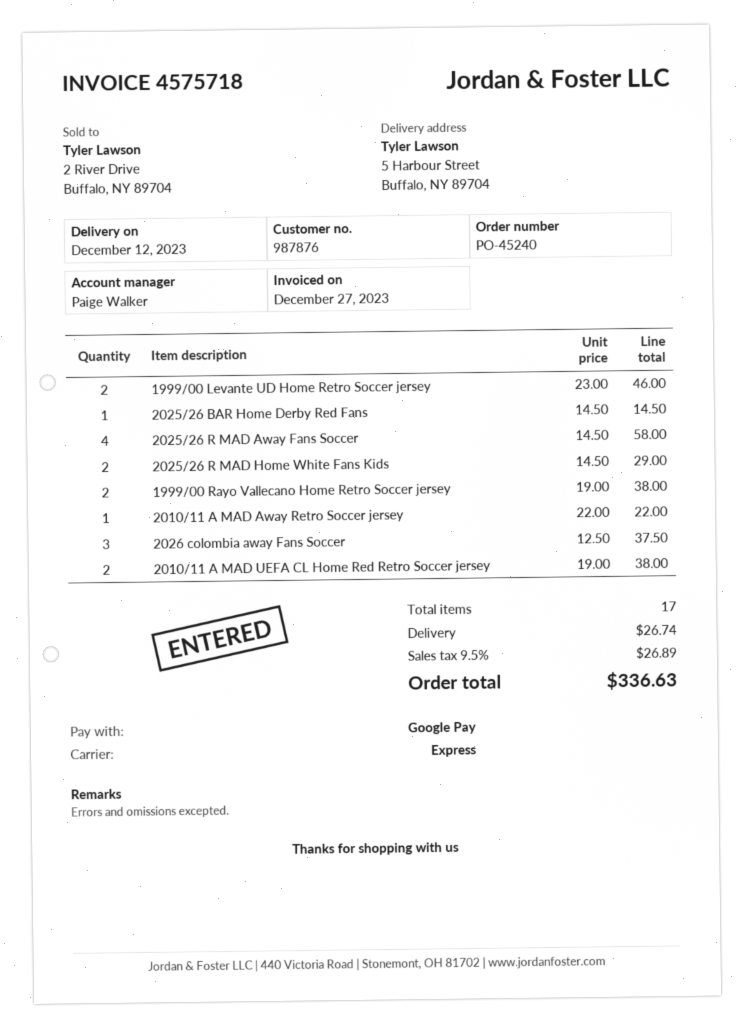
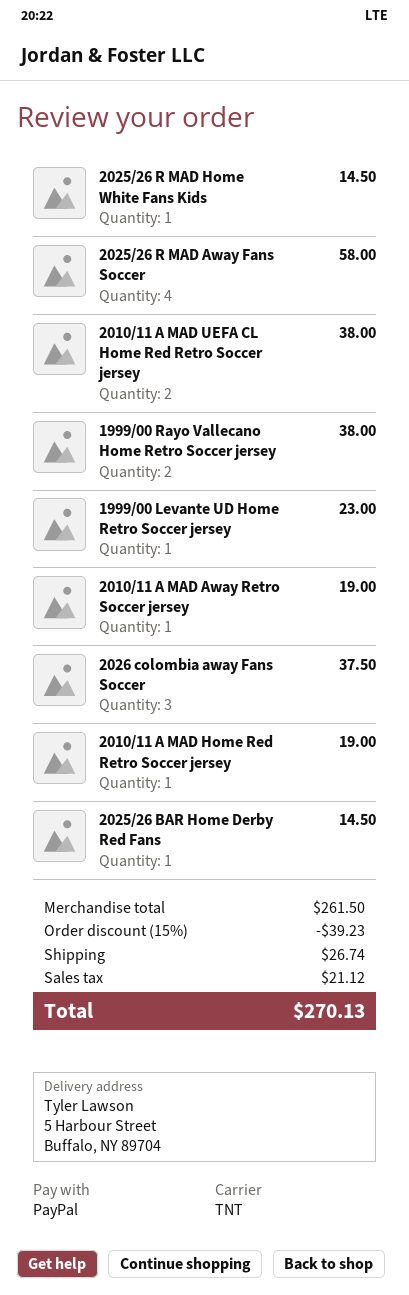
payment method: Google Pay -> PayPal
shipping method: express -> TNT
1999/00 Levante UD Home Retro Soccer jersey: 2 for 46.00 -> 1 for 23.00
2025/26 R MAD Home White Fans Kids: 2 for 29.00 -> 1 for 14.50
2010/11 A MAD Away Retro Soccer jersey: 1 for 22.00 -> 1 for 19.00
2010/11 A MAD Home Red Retro Soccer jersey: none -> 1 for 19.00
discount: none -> 15% = 39.23
tax: 26.89 -> 21.12
total: 336.63 -> 270.13

